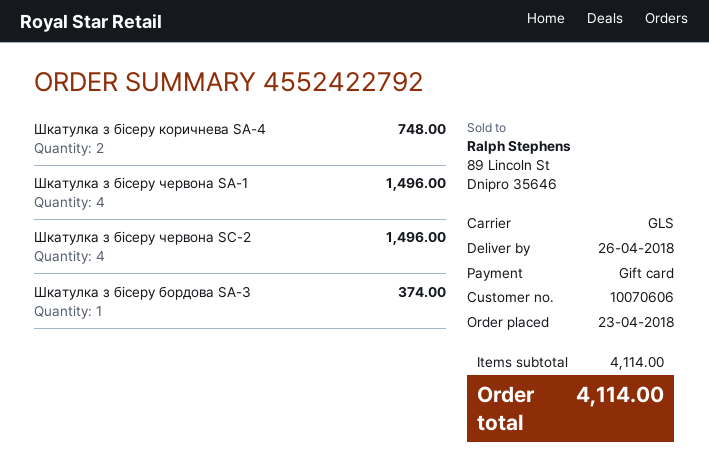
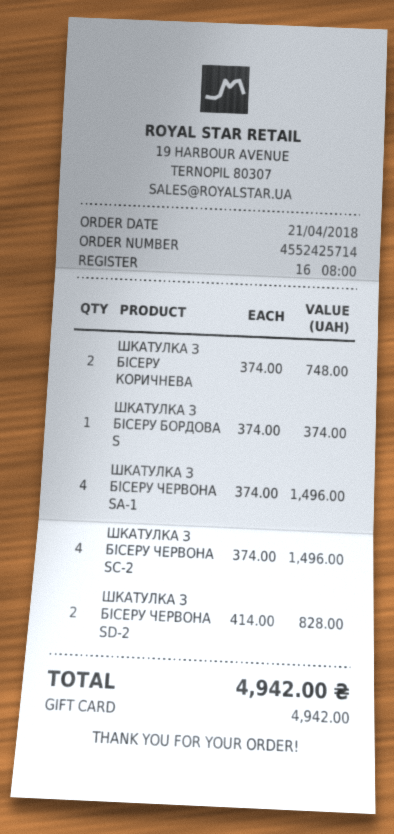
order number: 4552422792 -> 4552425714
order date: 2018-04-23 -> 2018-04-21
ШКАТУЛКА З БІСЕРУ ЧЕРВОНА SD-2: none -> 2 for 828.00
total: 4114.00 -> 4942.00

